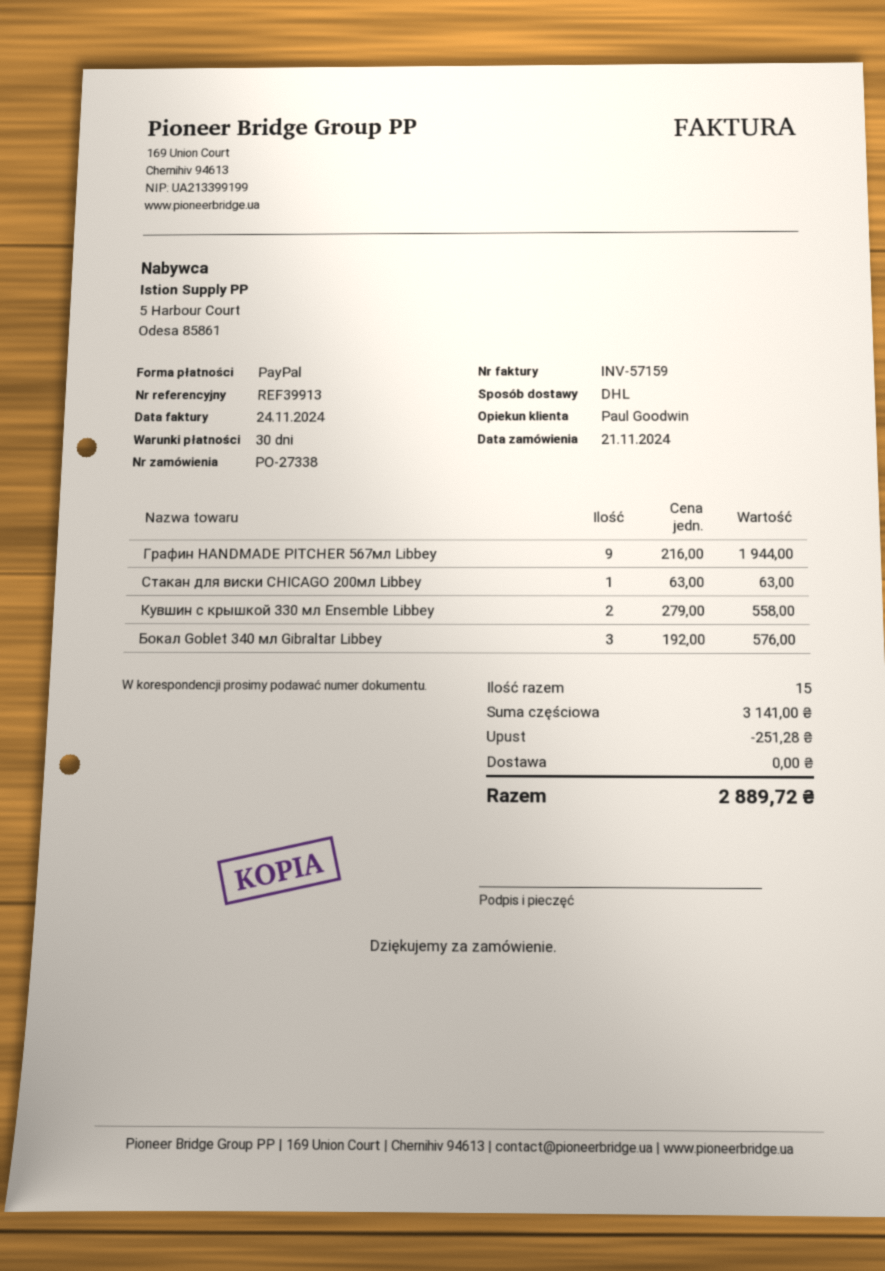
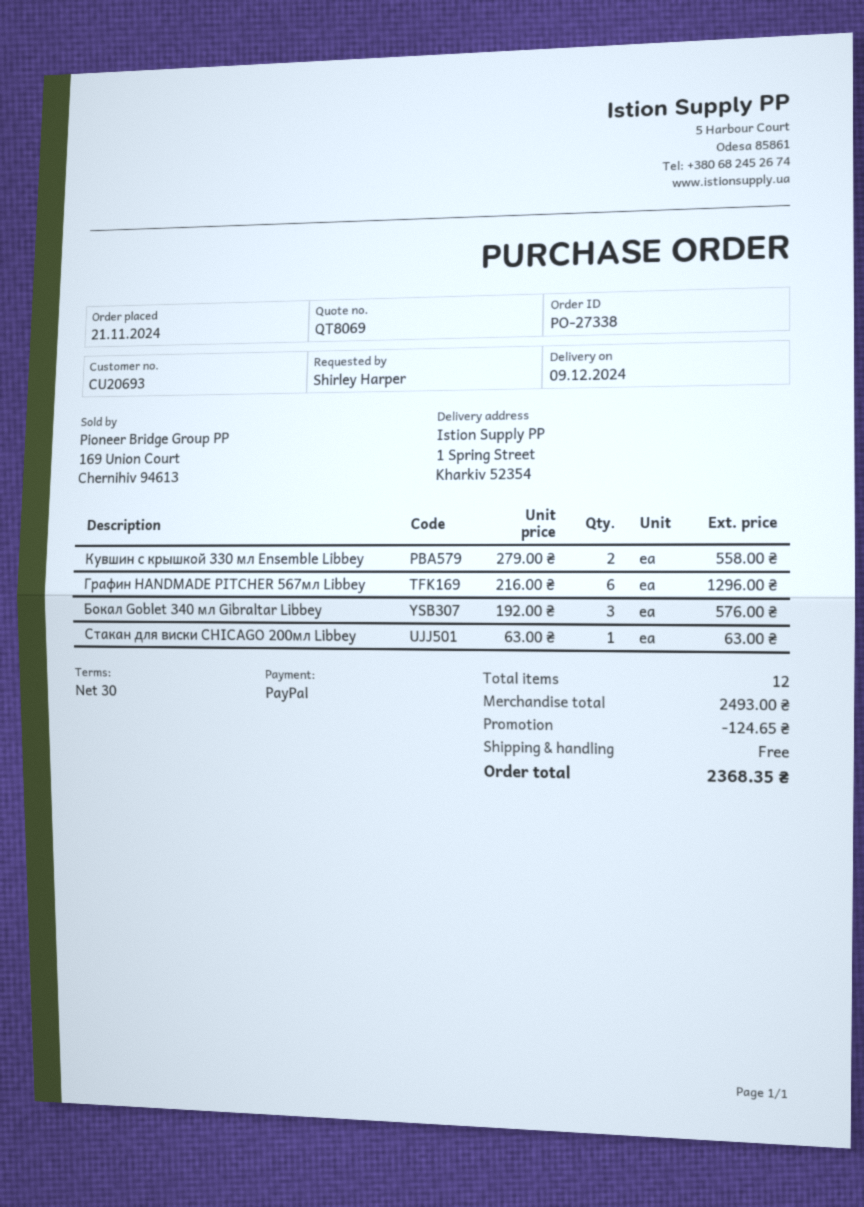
Графин HANDMADE PITCHER 567мл Libbey: 9 x 216.00 = 1944.00 -> 6 x 216.00 = 1296.00
total quantity: 15 -> 12
subtotal: 3141.00 -> 2493.00
discount: 251.28 -> 124.65
total: 2889.72 -> 2368.35

